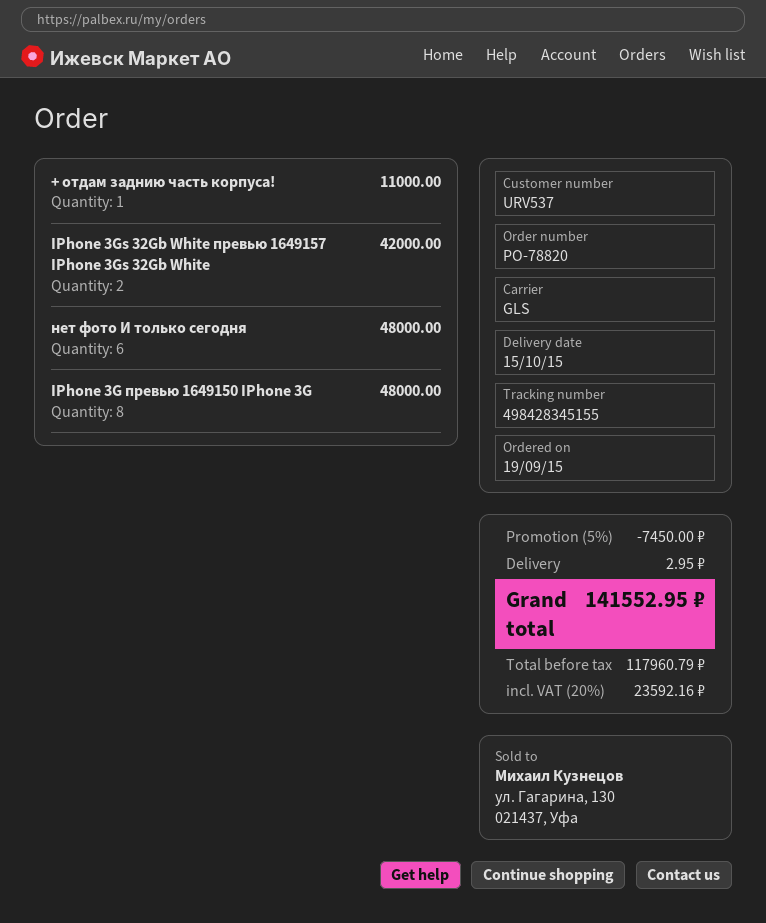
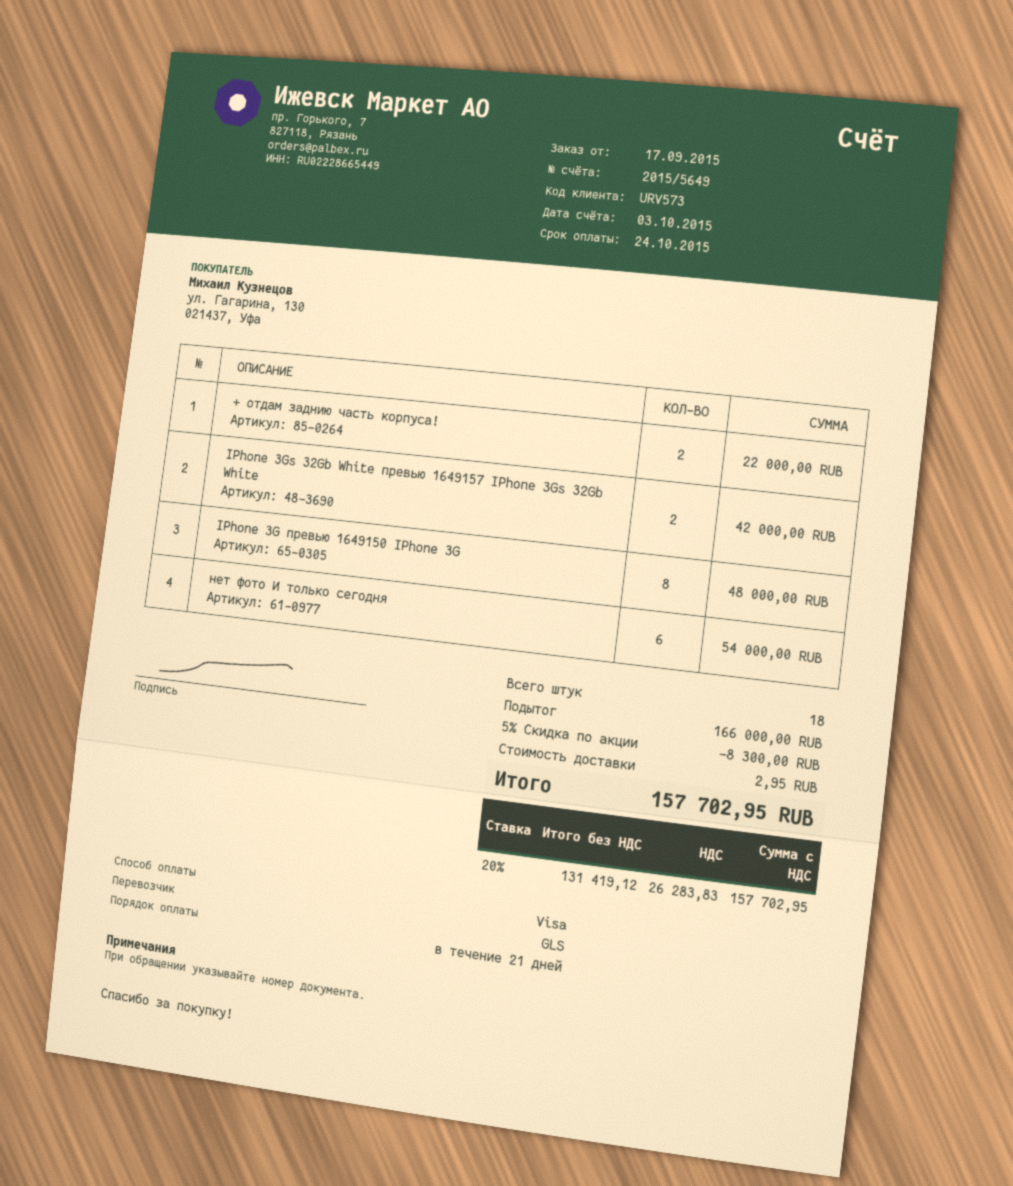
order date: 2015-09-19 -> 2015-09-17
customer number: URV537 -> URV573
+ отдам заднию часть корпуса!: 1 for 11000.00 -> 2 for 22000.00
нет фото И только сегодня: 6 for 48000.00 -> 6 for 54000.00
discount: 5% = 7450.00 -> 5% = 8300.00
net: 117960.79 -> 131419.12
tax: 20% = 23592.16 -> 20% = 26283.83
total: 141552.95 -> 157702.95

